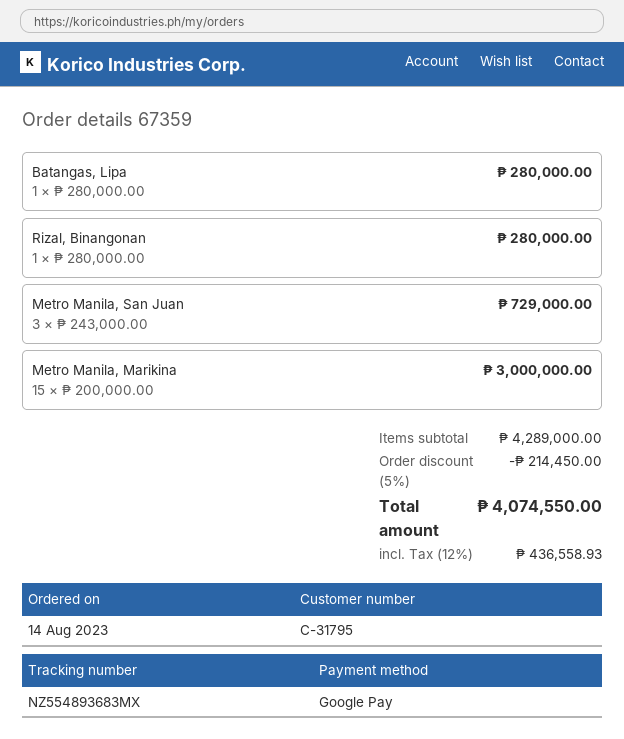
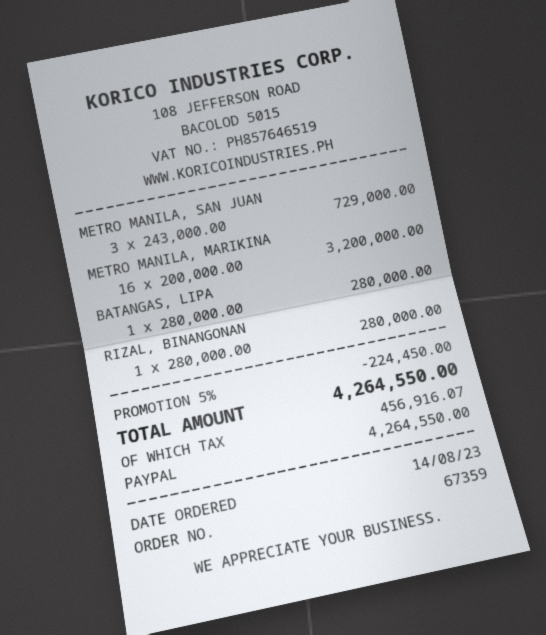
payment method: Google Pay -> PayPal
Metro Manila, Marikina: 15 x 200000.00 = 3000000.00 -> 16 x 200000.00 = 3200000.00
discount: 5% = 214450.00 -> 5% = 224450.00
tax: 436558.93 -> 456916.07
total: 4074550.00 -> 4264550.00

